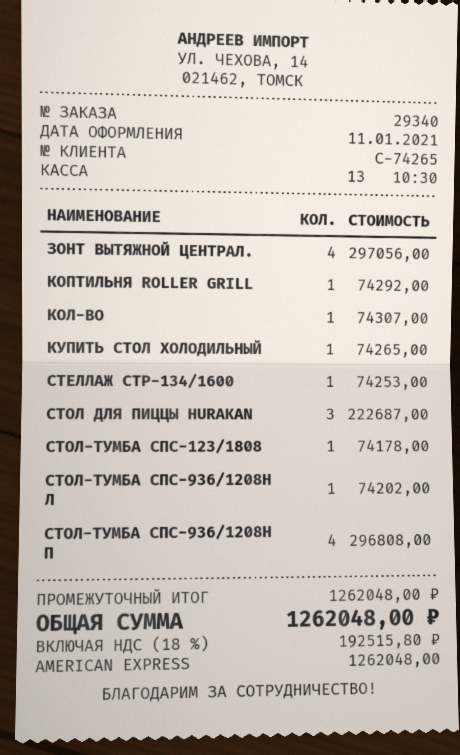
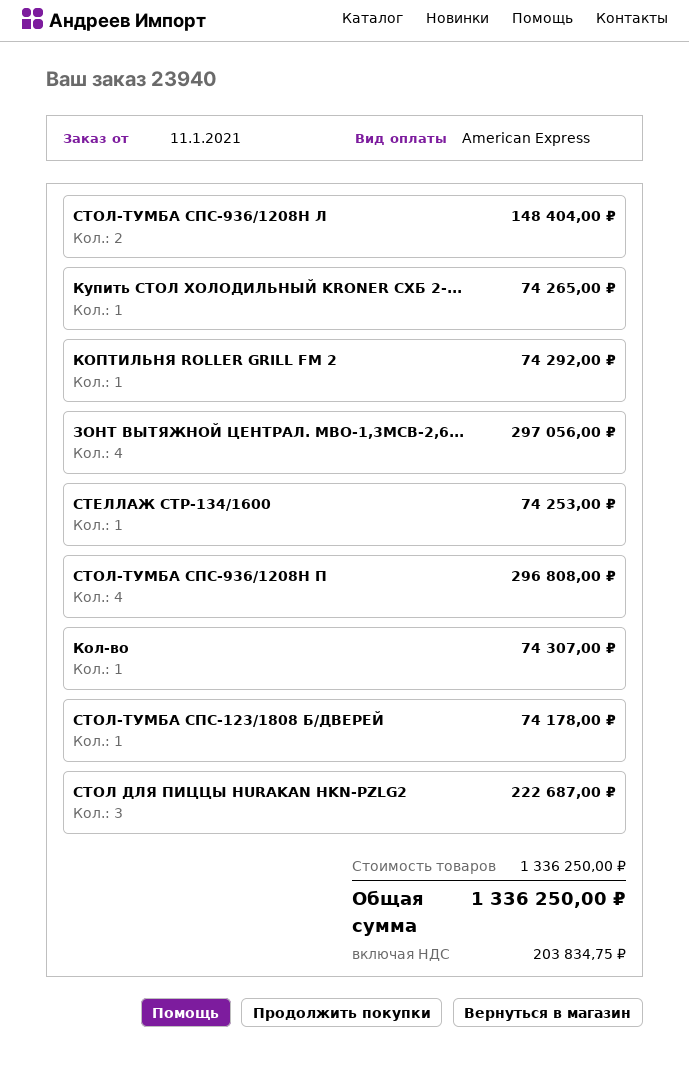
order number: 29340 -> 23940
СТОЛ-ТУМБА СПС-936/1208Н Л: 1 for 74202.00 -> 2 for 148404.00
subtotal: 1262048.00 -> 1336250.00
tax: 192515.80 -> 203834.75
total: 1262048.00 -> 1336250.00

